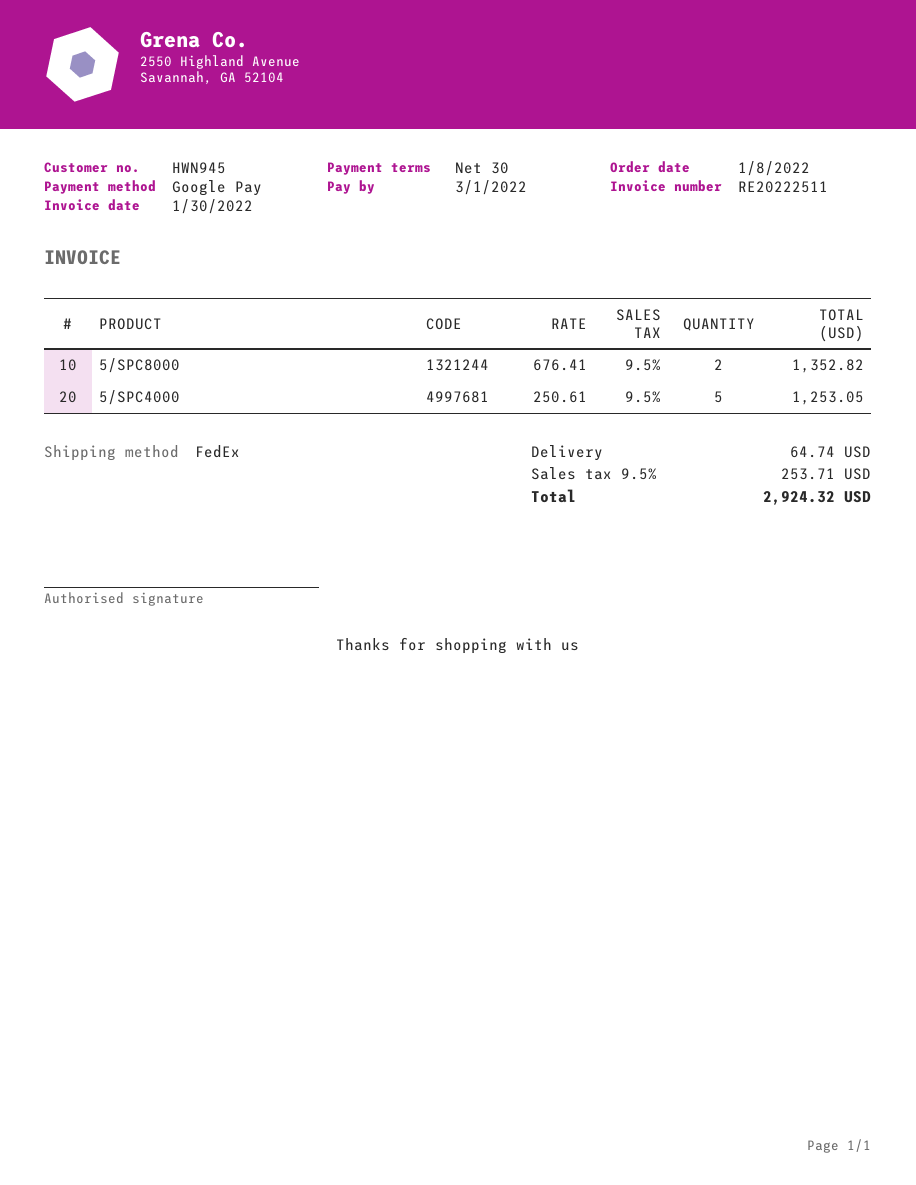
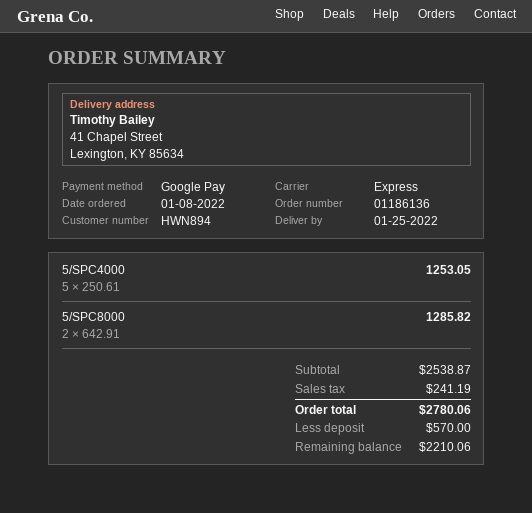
customer number: HWN945 -> HWN894
shipping method: FedEx -> express
5/SPC8000: 2 x 676.41 = 1352.82 -> 2 x 642.91 = 1285.82
shipping: 64.74 -> none
tax: 253.71 -> 241.19
total: 2924.32 -> 2780.06

